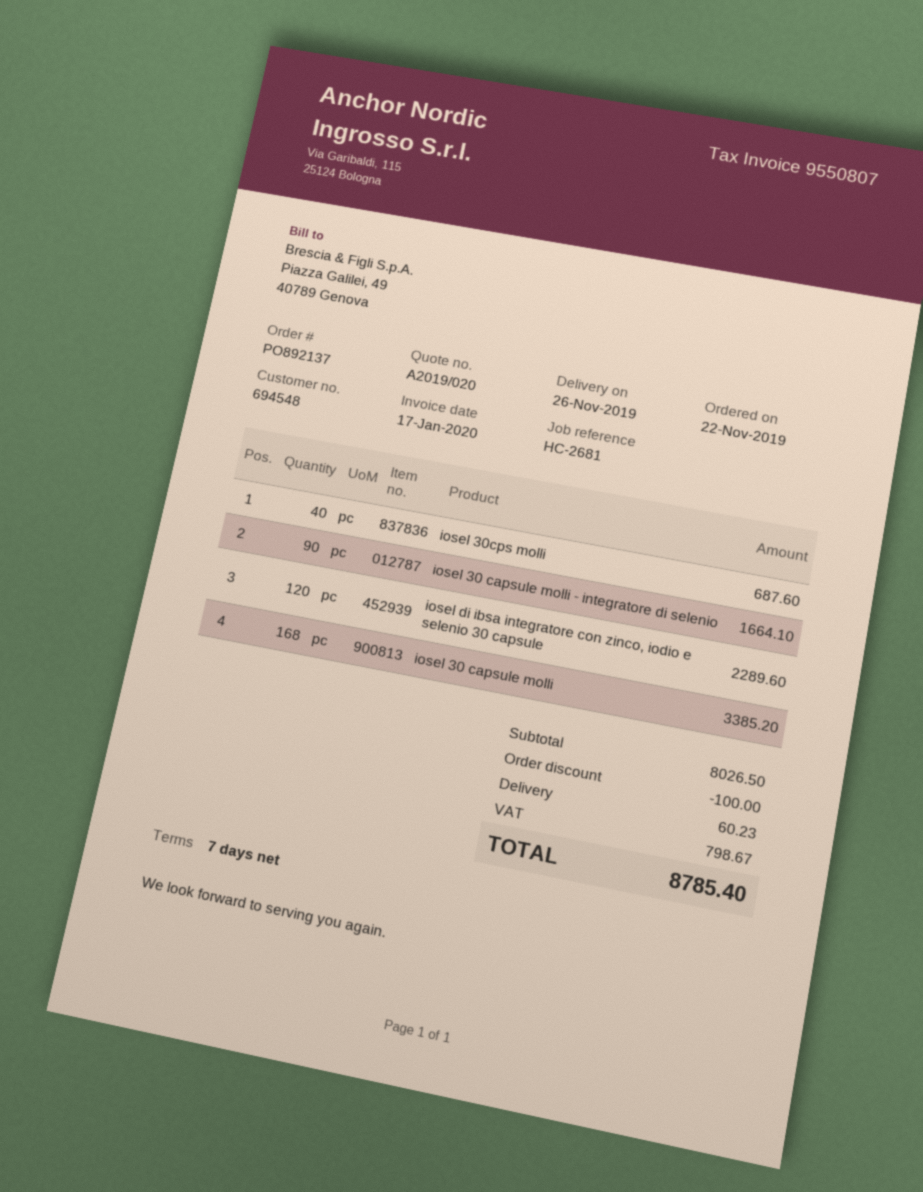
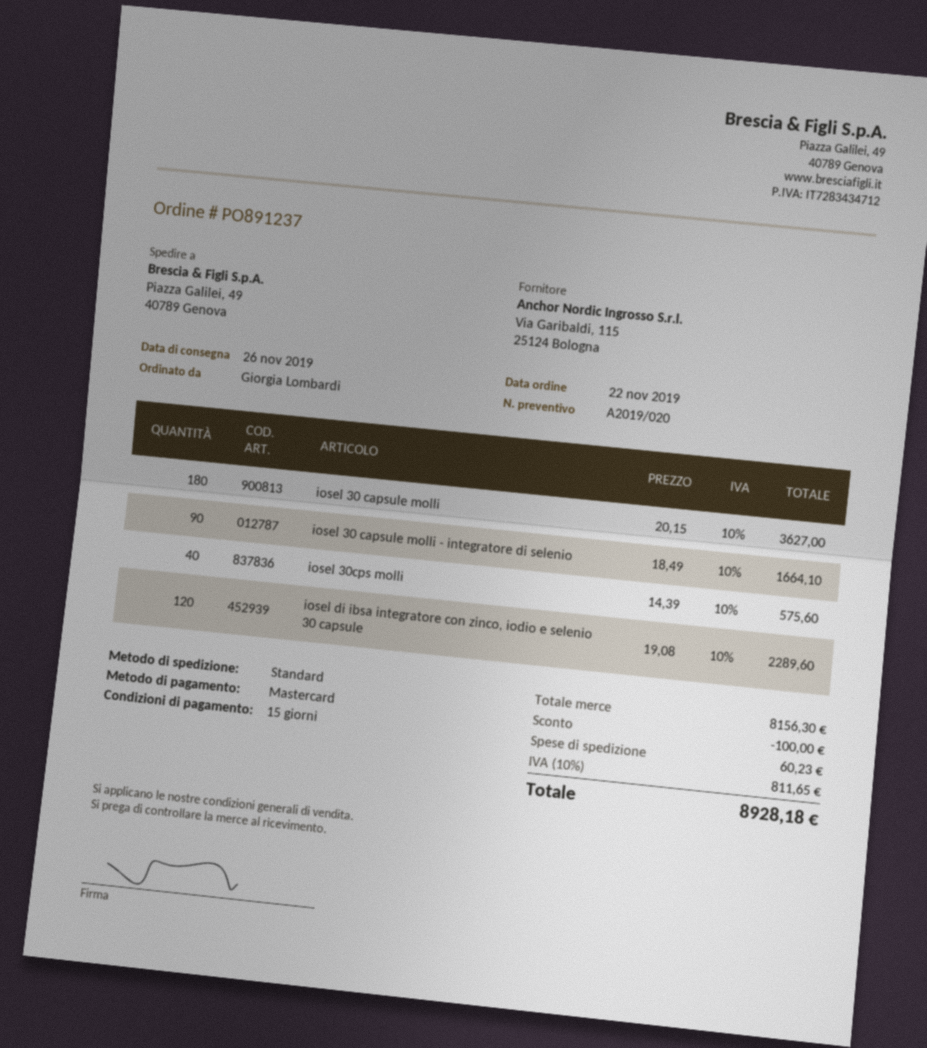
order number: PO892137 -> PO891237
payment terms: 7 days -> 15 days
iosel 30cps molli: 40 for 687.60 -> 40 for 575.60
iosel 30 capsule molli: 168 for 3385.20 -> 180 for 3627.00
subtotal: 8026.50 -> 8156.30
tax: 798.67 -> 811.65
total: 8785.40 -> 8928.18

